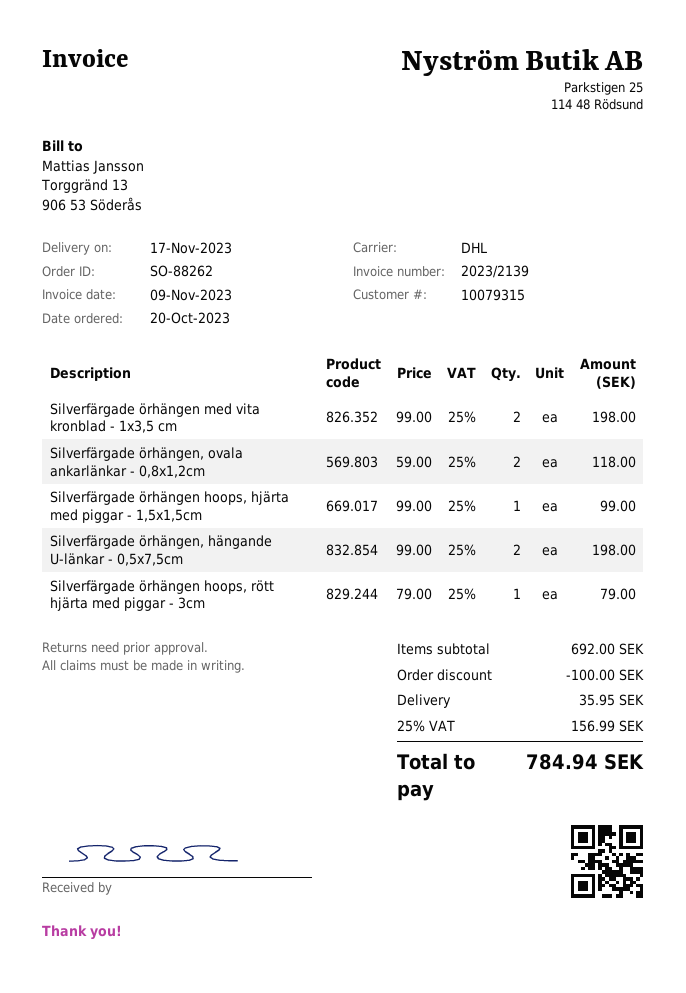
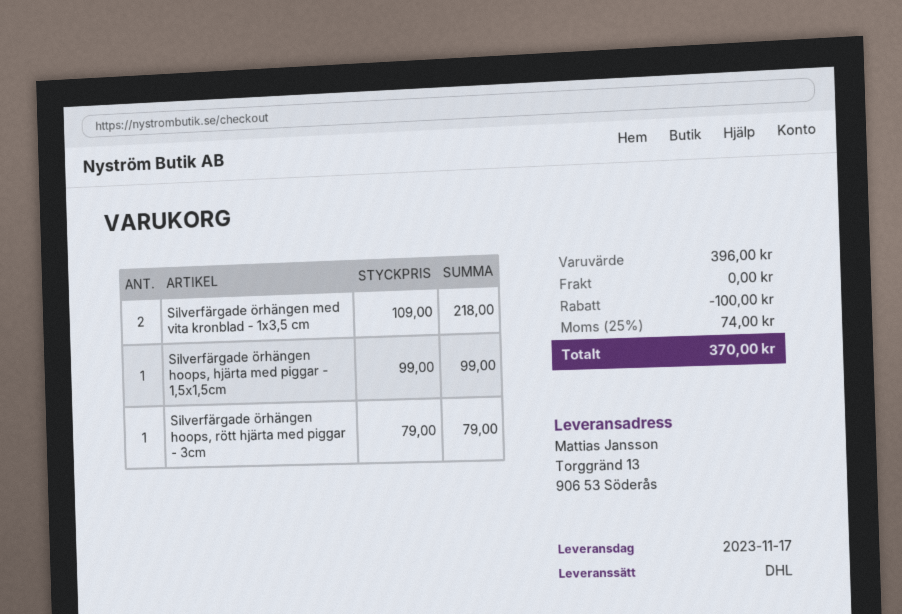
Silverfärgade örhängen med vita kronblad - 1x3,5 cm: 2 x 99.00 = 198.00 -> 2 x 109.00 = 218.00
Silverfärgade örhängen, ovala ankarlänkar - 0,8x1,2cm: 2 x 59.00 = 118.00 -> none
Silverfärgade örhängen, hängande U-länkar - 0,5x7,5cm: 2 x 99.00 = 198.00 -> none
subtotal: 692.00 -> 396.00
shipping: 35.95 -> 0.00
tax: 25% = 156.99 -> 25% = 74.00
total: 784.94 -> 370.00

